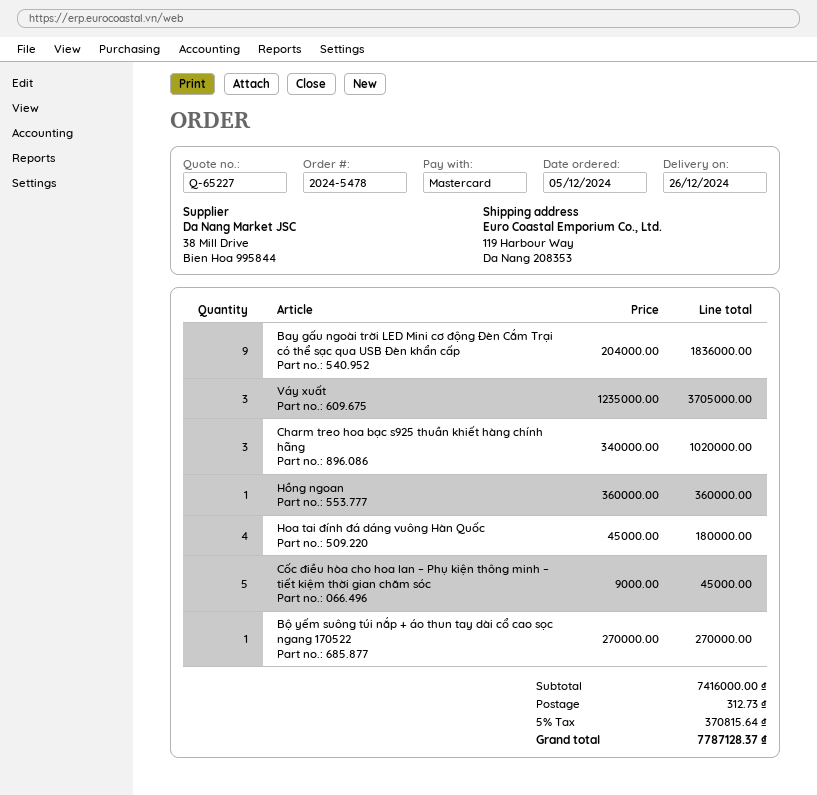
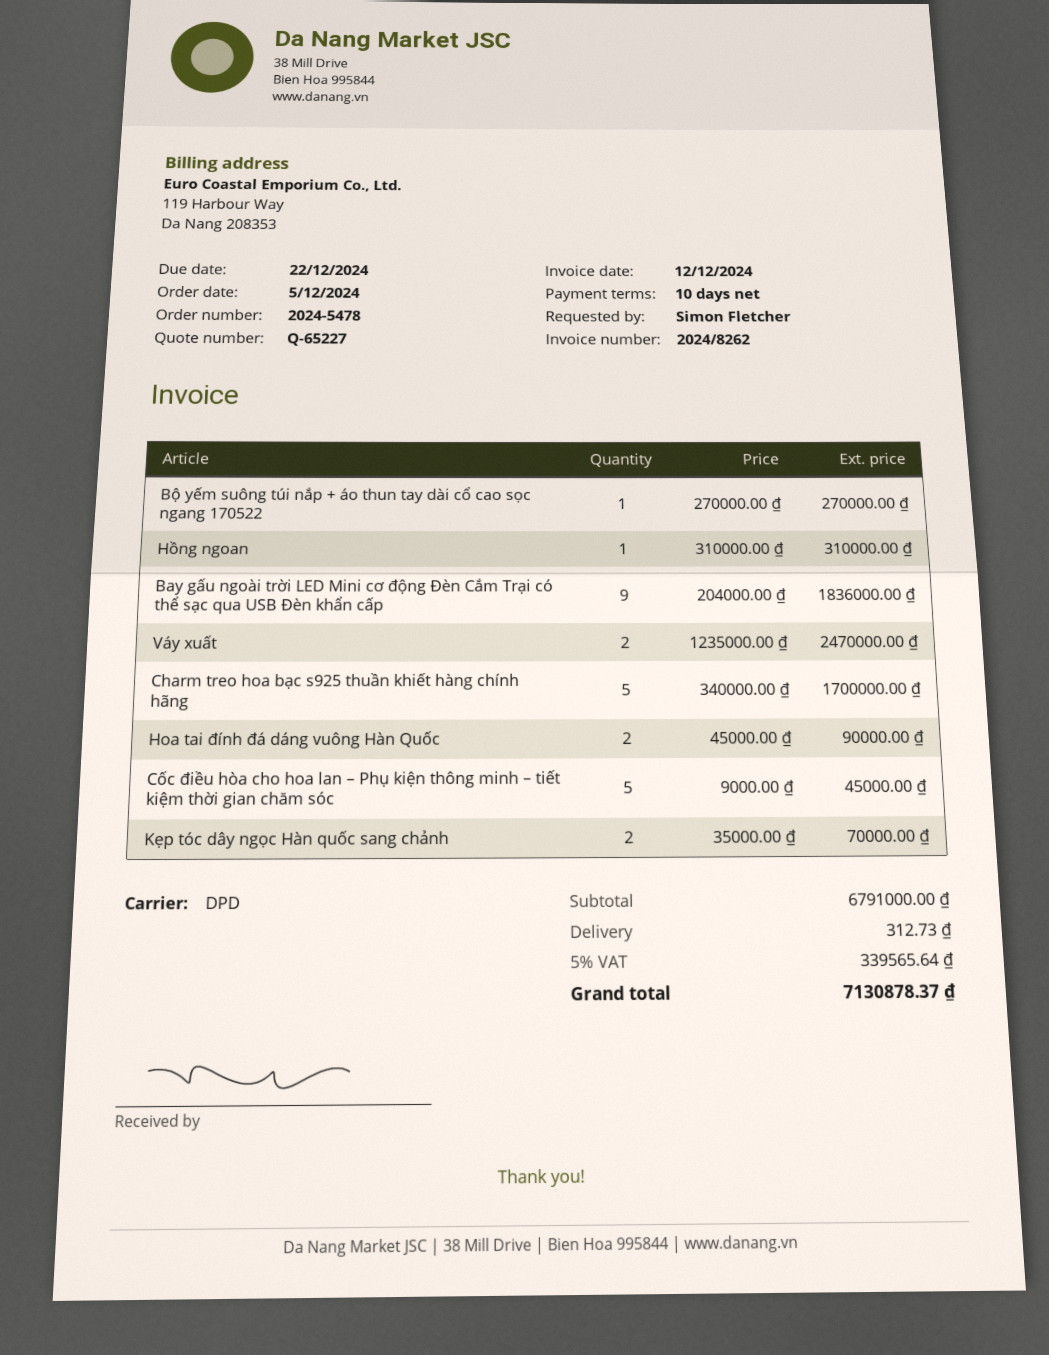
Váy xuất: 3 x 1235000.00 = 3705000.00 -> 2 x 1235000.00 = 2470000.00
Charm treo hoa bạc s925 thuần khiết hàng chính hãng: 3 x 340000.00 = 1020000.00 -> 5 x 340000.00 = 1700000.00
Hồng ngoan: 1 x 360000.00 = 360000.00 -> 1 x 310000.00 = 310000.00
Hoa tai đính đá dáng vuông Hàn Quốc: 4 x 45000.00 = 180000.00 -> 2 x 45000.00 = 90000.00
Kẹp tóc dây ngọc Hàn quốc sang chảnh: none -> 2 x 35000.00 = 70000.00
subtotal: 7416000.00 -> 6791000.00
tax: 5% = 370815.64 -> 5% = 339565.64
total: 7787128.37 -> 7130878.37

